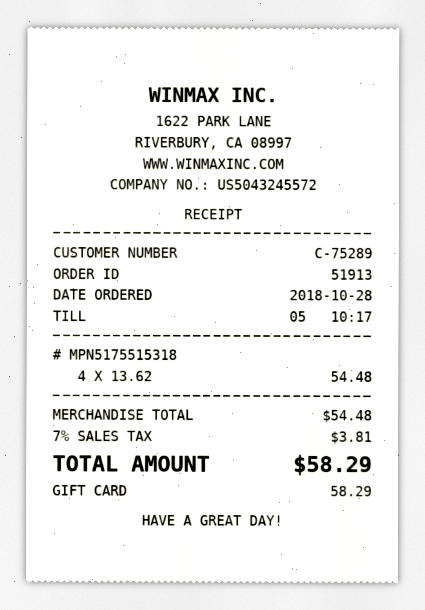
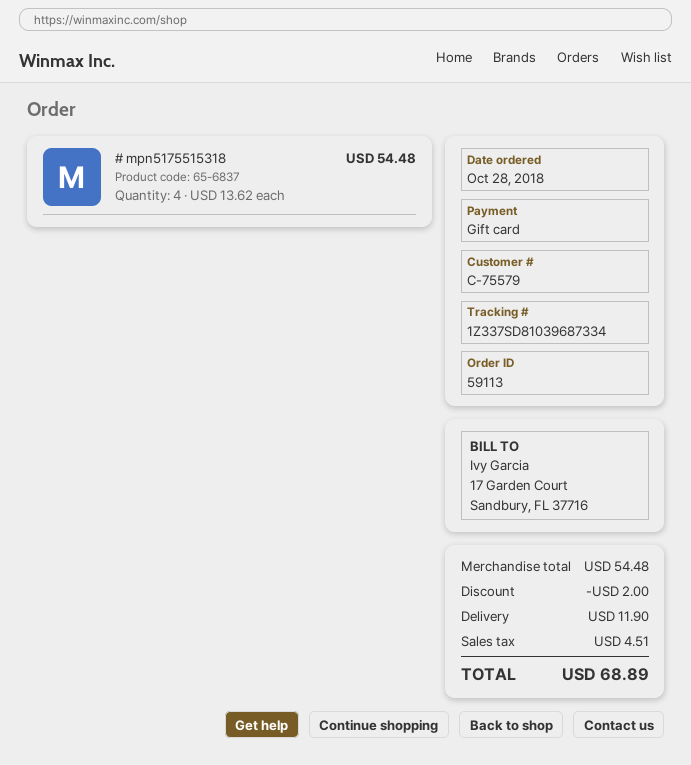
order number: 51913 -> 59113
customer number: C-75289 -> C-75579
discount: none -> 2.00
shipping: none -> 11.90
tax: 3.81 -> 4.51
total: 58.29 -> 68.89

